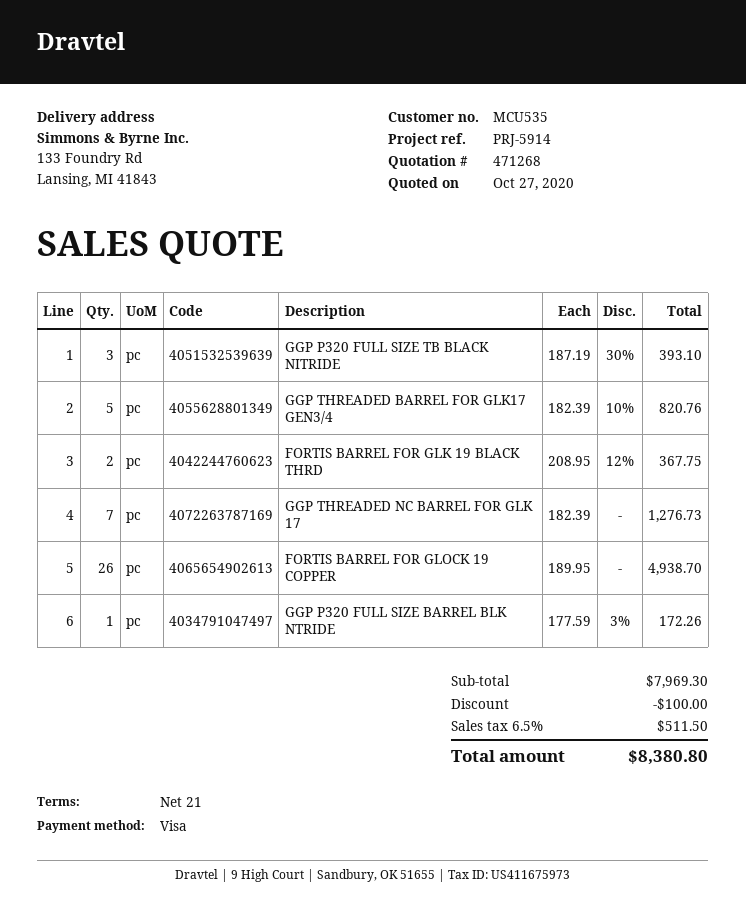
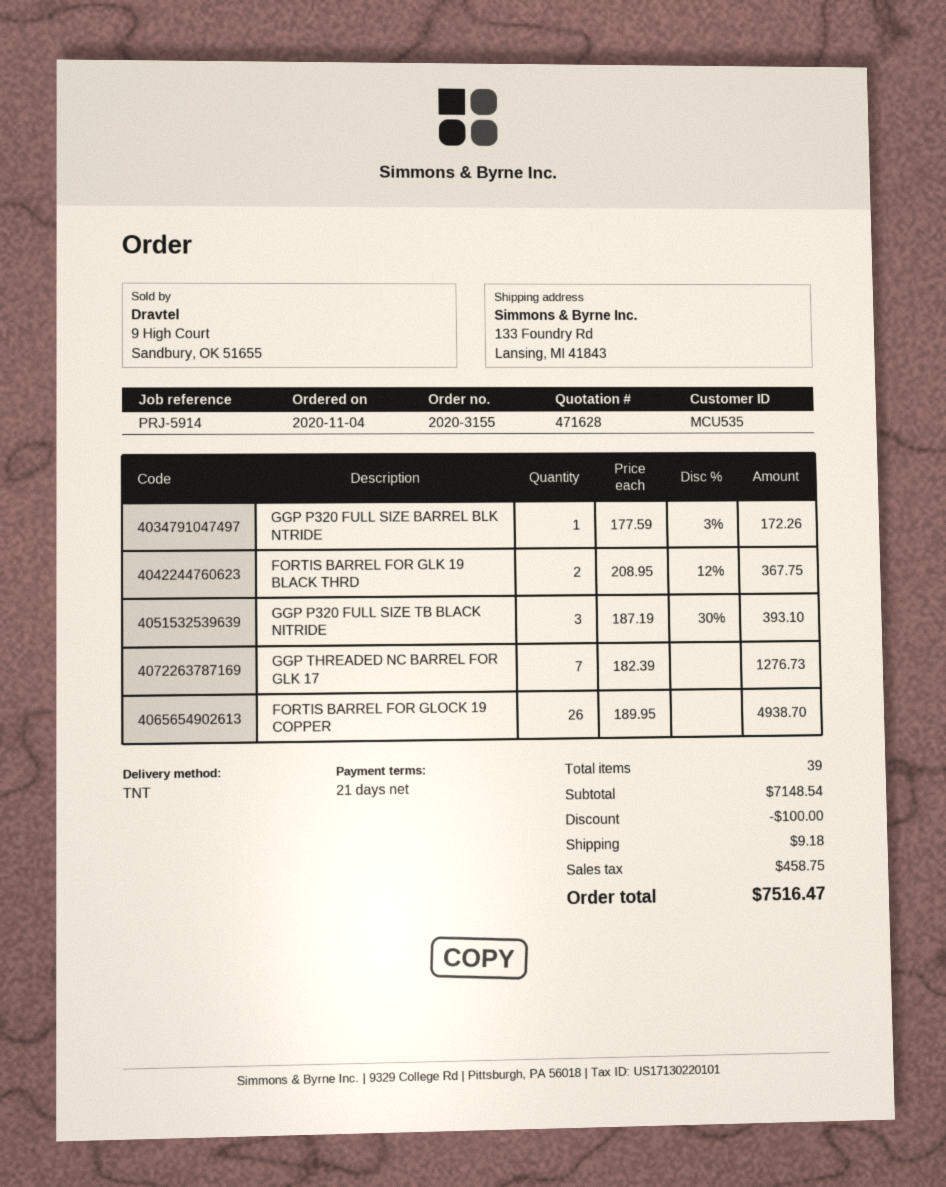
quote number: 471268 -> 471628
GGP THREADED BARREL FOR GLK17 GEN3/4: 5 x 182.39 - 10% = 820.76 -> none
subtotal: 7969.30 -> 7148.54
shipping: none -> 9.18
tax: 511.50 -> 458.75
total: 8380.80 -> 7516.47

